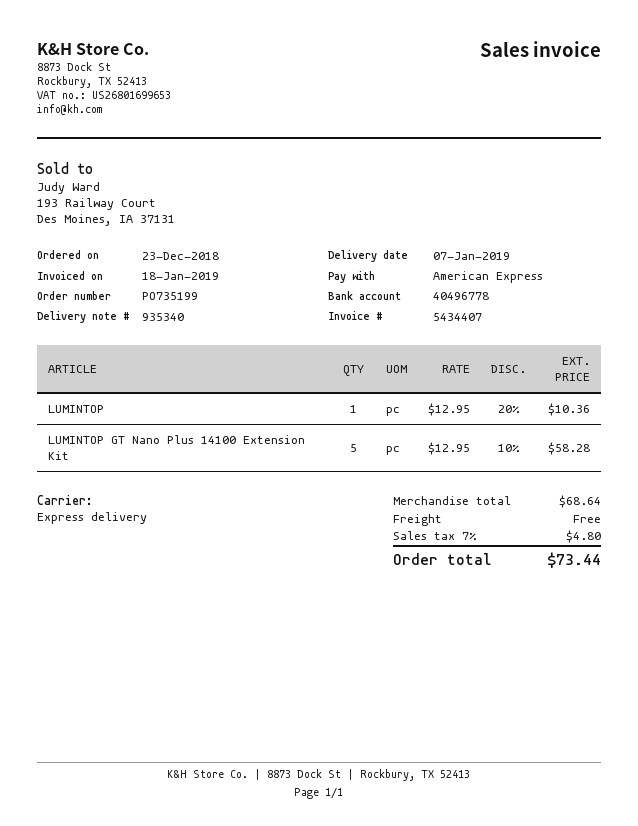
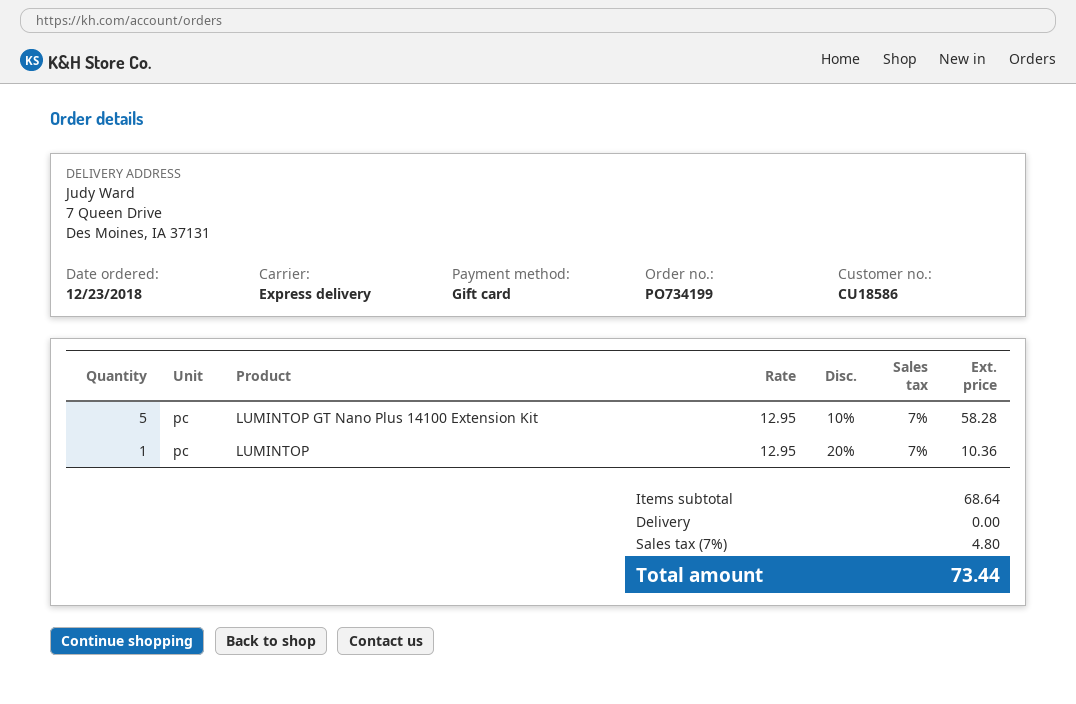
order number: PO735199 -> PO734199
payment method: American Express -> gift card

